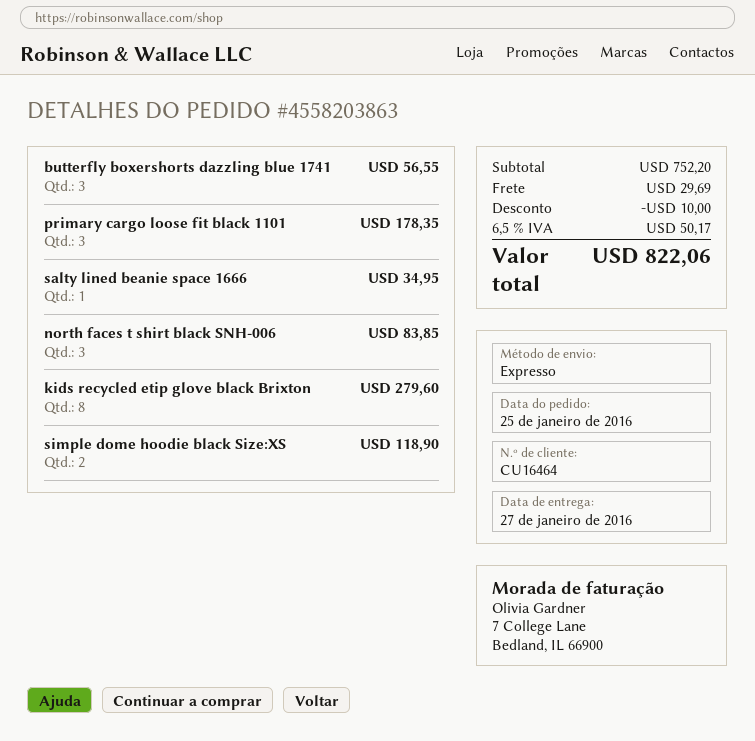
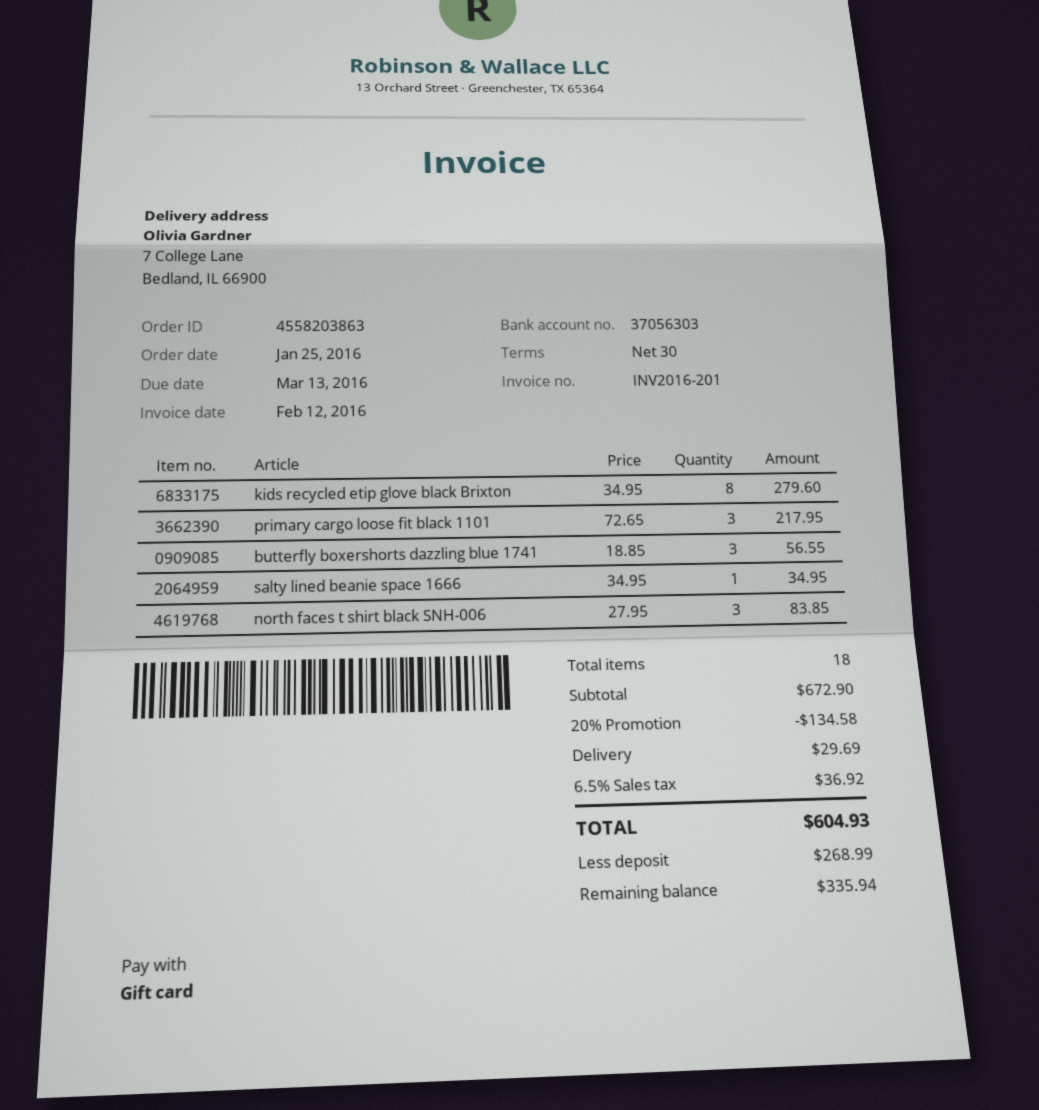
primary cargo loose fit black 1101: 3 for 178.35 -> 3 for 217.95
simple dome hoodie black Size:XS: 2 for 118.90 -> none
subtotal: 752.20 -> 672.90
discount: 10.00 -> 134.58
tax: 6.5% = 50.17 -> 6.5% = 36.92
total: 822.06 -> 604.93

